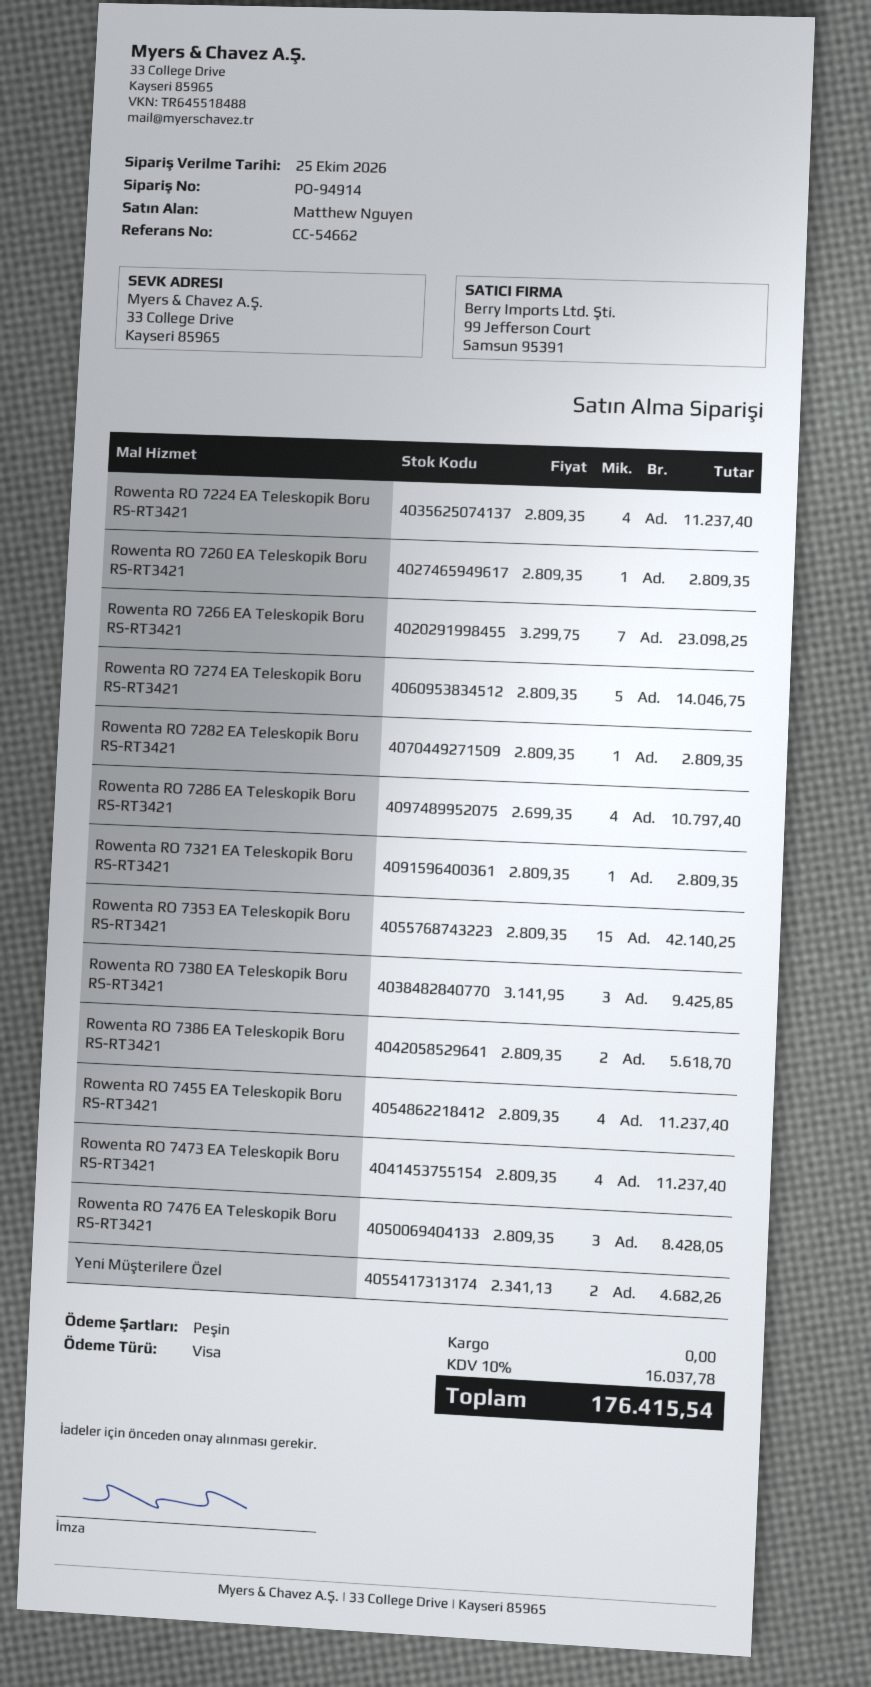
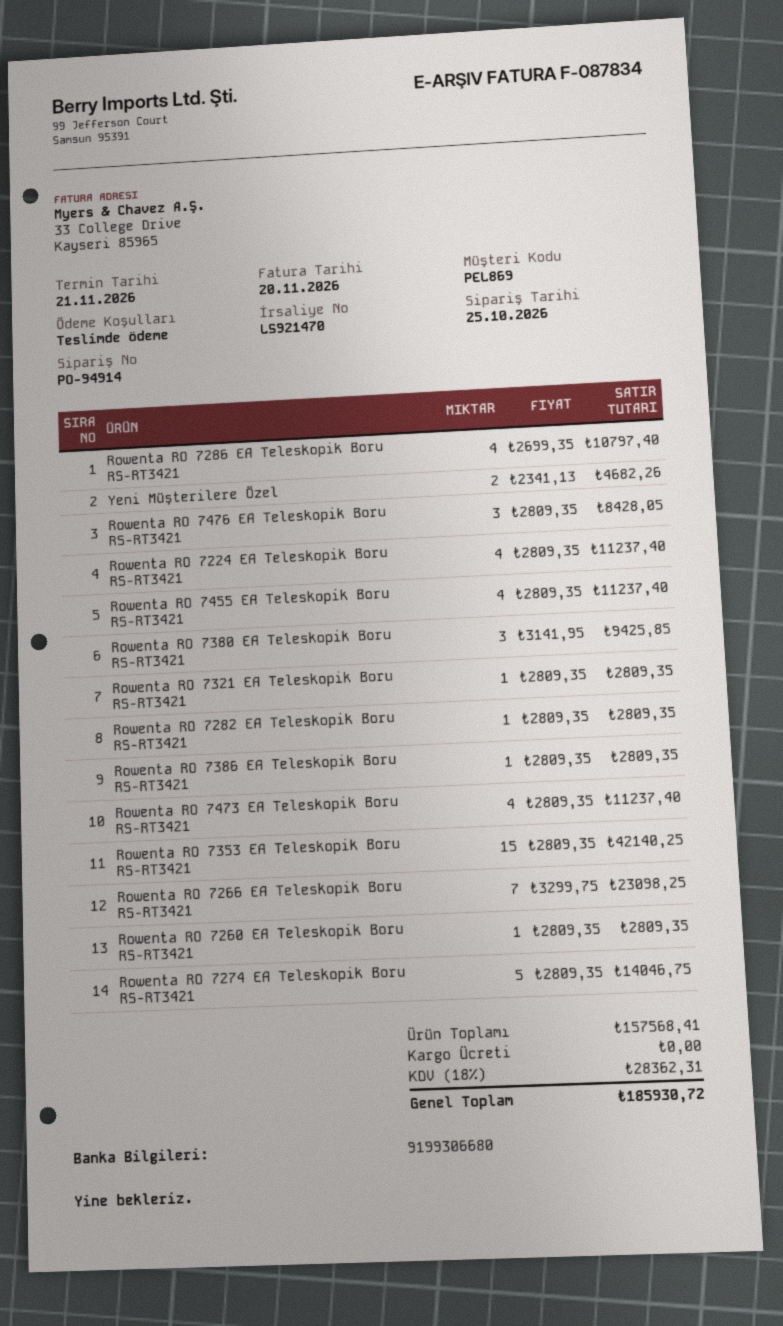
Rowenta RO 7386 EA Teleskopik Boru RS-RT3421: 2 x 2809.35 = 5618.70 -> 1 x 2809.35 = 2809.35
tax: 10% = 16037.78 -> 18% = 28362.31
total: 176415.54 -> 185930.72

